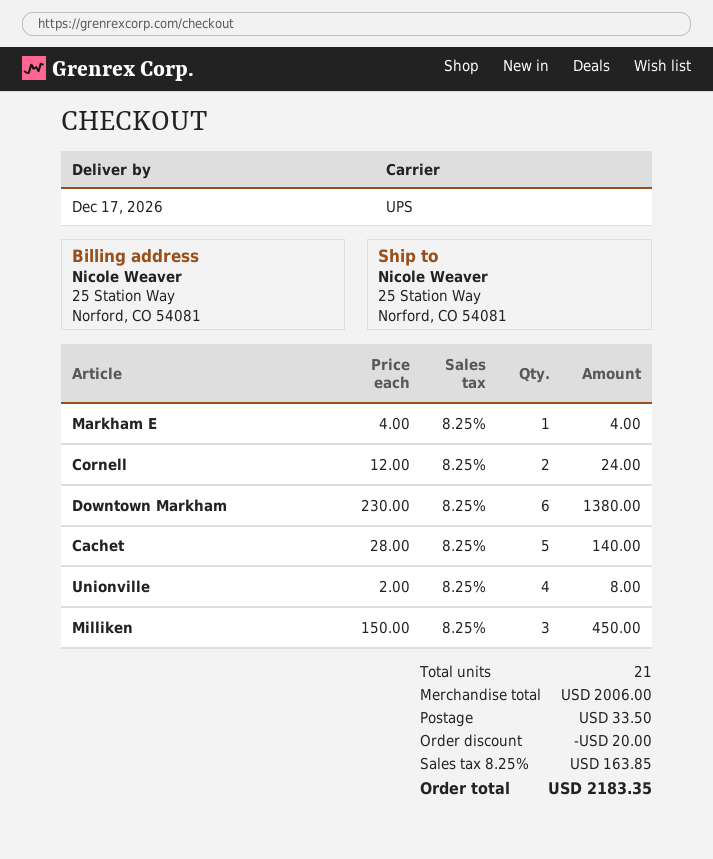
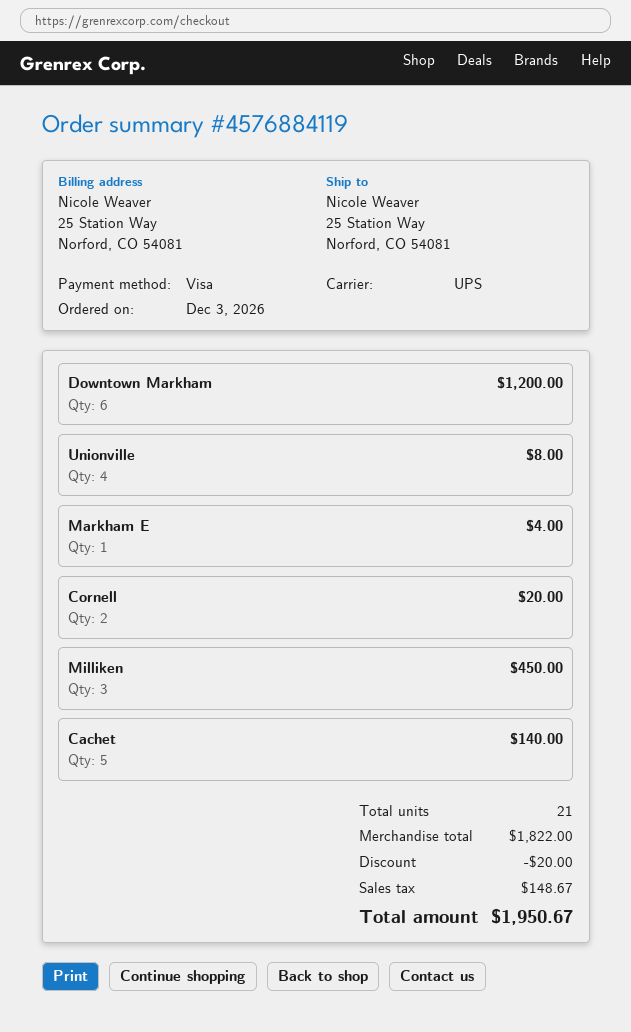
Cornell: 2 for 24.00 -> 2 for 20.00
Downtown Markham: 6 for 1380.00 -> 6 for 1200.00
subtotal: 2006.00 -> 1822.00
shipping: 33.50 -> none
tax: 163.85 -> 148.67
total: 2183.35 -> 1950.67

